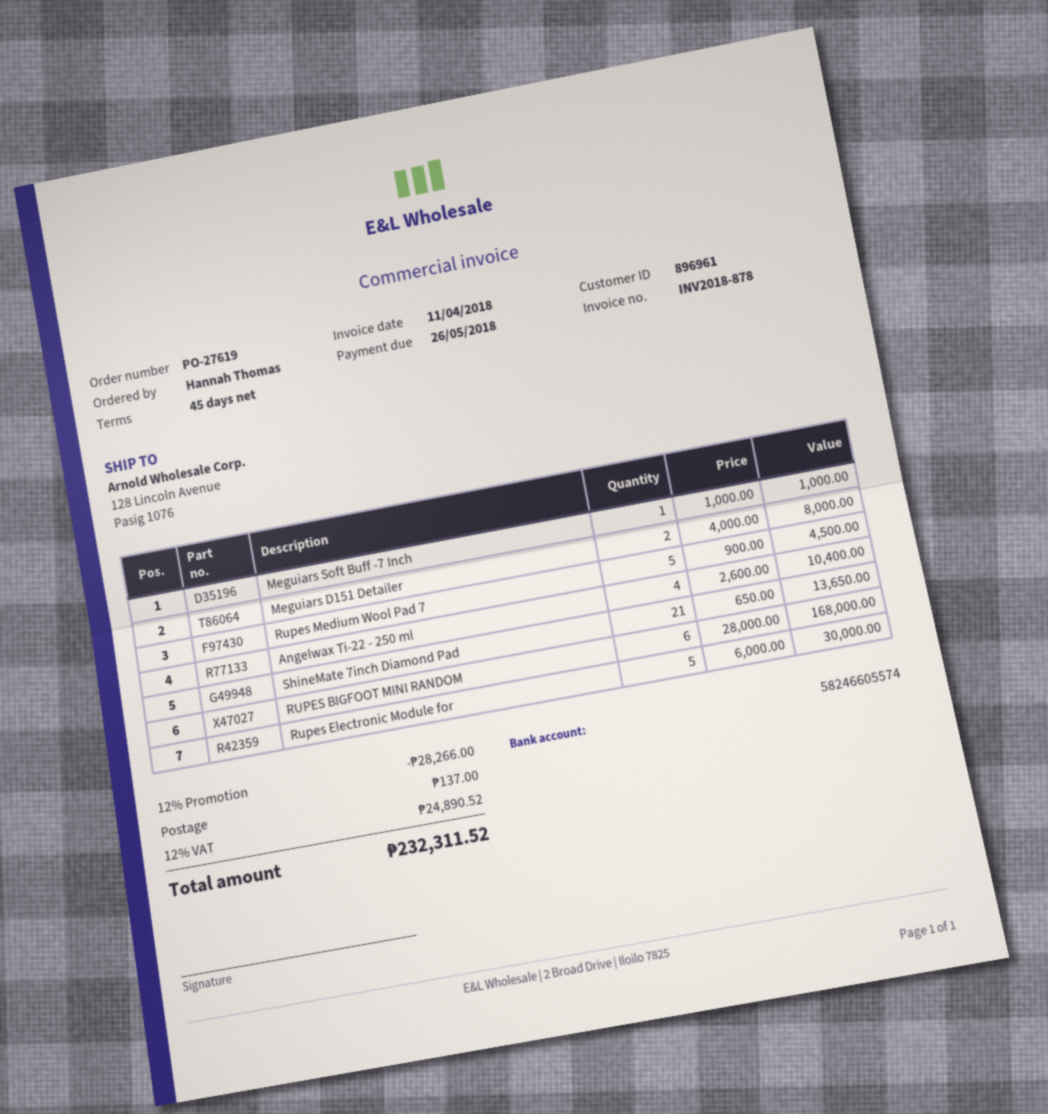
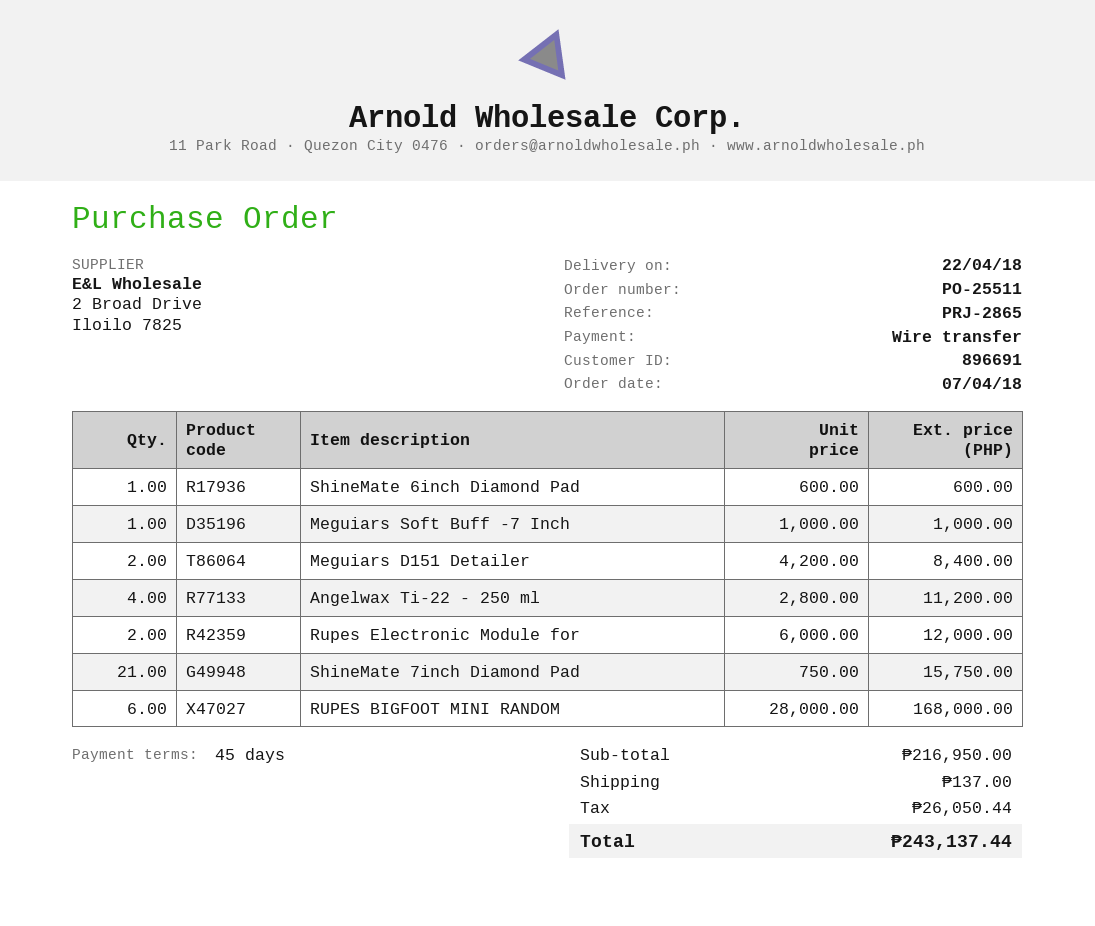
order number: PO-27619 -> PO-25511
customer number: 896961 -> 896691
Meguiars D151 Detailer: 2 x 4000.00 = 8000.00 -> 2 x 4200.00 = 8400.00
Rupes Medium Wool Pad 7: 5 x 900.00 = 4500.00 -> none
Angelwax Ti-22 - 250 ml: 4 x 2600.00 = 10400.00 -> 4 x 2800.00 = 11200.00
ShineMate 7inch Diamond Pad: 21 x 650.00 = 13650.00 -> 21 x 750.00 = 15750.00
Rupes Electronic Module for: 5 x 6000.00 = 30000.00 -> 2 x 6000.00 = 12000.00
ShineMate 6inch Diamond Pad: none -> 1 x 600.00 = 600.00
discount: 12% = 28266.00 -> none
tax: 24890.52 -> 26050.44
total: 232311.52 -> 243137.44

